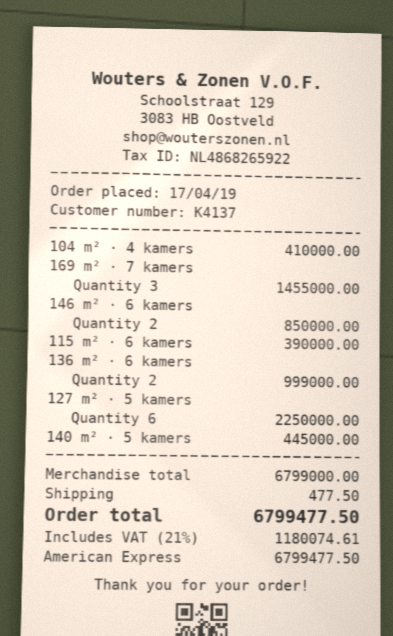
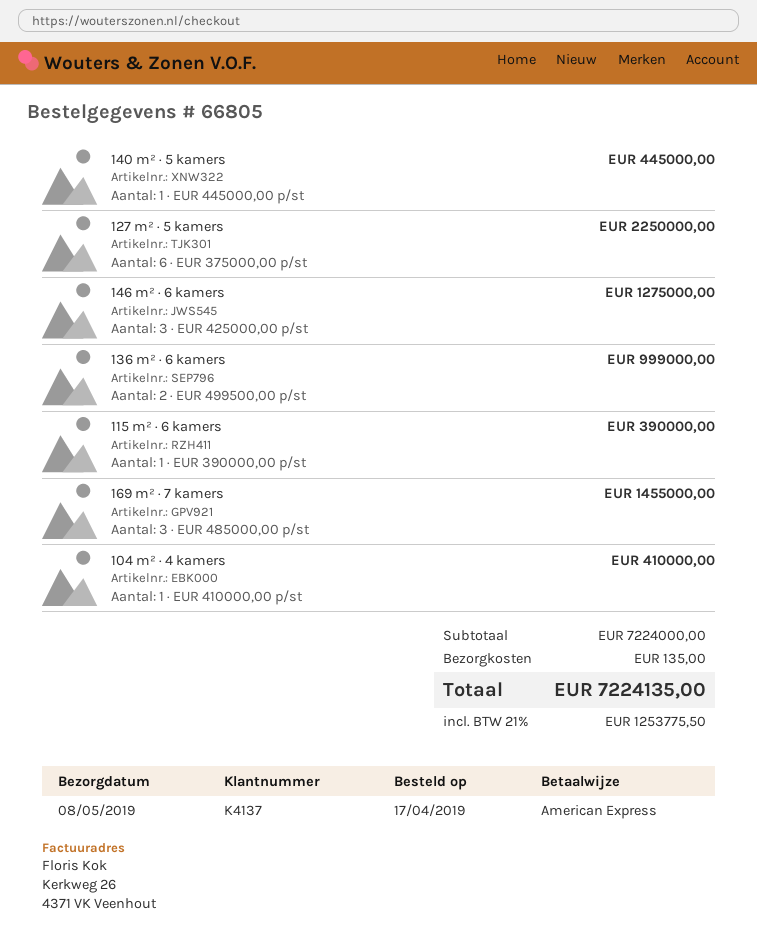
146 m² · 6 kamers: 2 for 850000.00 -> 3 for 1275000.00
subtotal: 6799000.00 -> 7224000.00
shipping: 477.50 -> 135.00
tax: 21% = 1180074.61 -> 21% = 1253775.50
total: 6799477.50 -> 7224135.00

